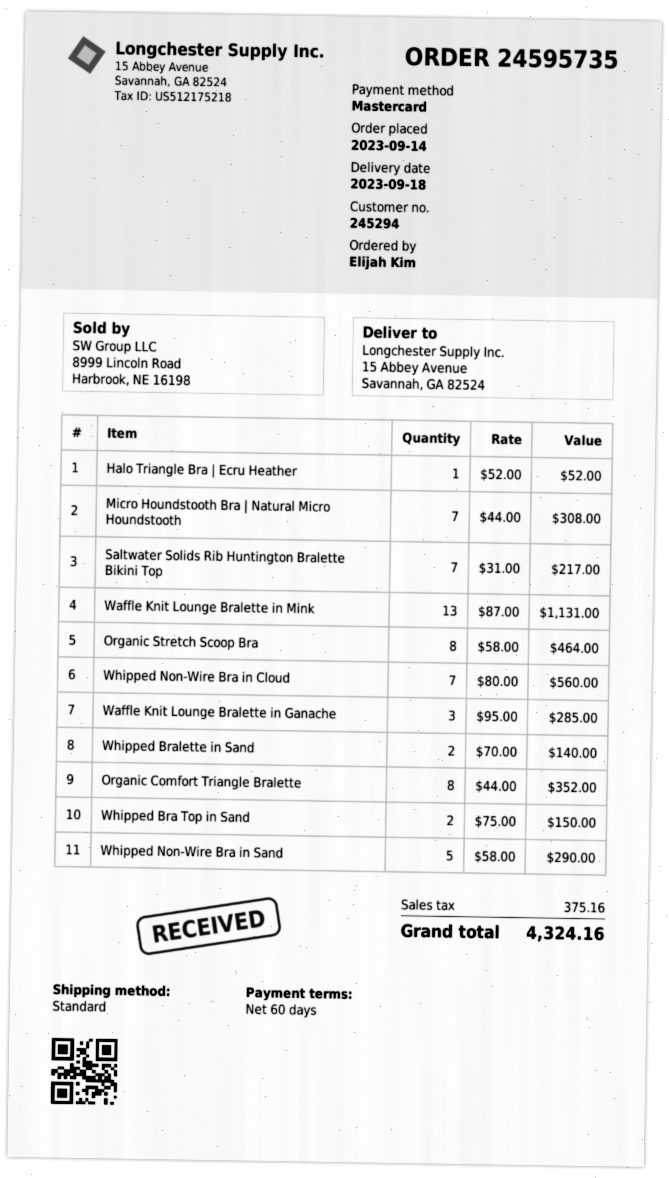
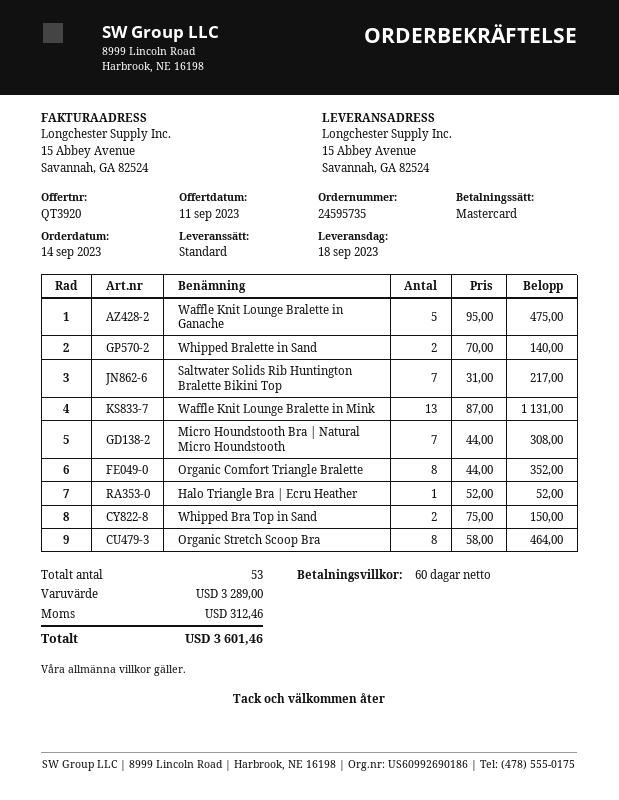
Whipped Non-Wire Bra in Cloud: 7 x 80.00 = 560.00 -> none
Waffle Knit Lounge Bralette in Ganache: 3 x 95.00 = 285.00 -> 5 x 95.00 = 475.00
Whipped Non-Wire Bra in Sand: 5 x 58.00 = 290.00 -> none
tax: 375.16 -> 312.46
total: 4324.16 -> 3601.46

